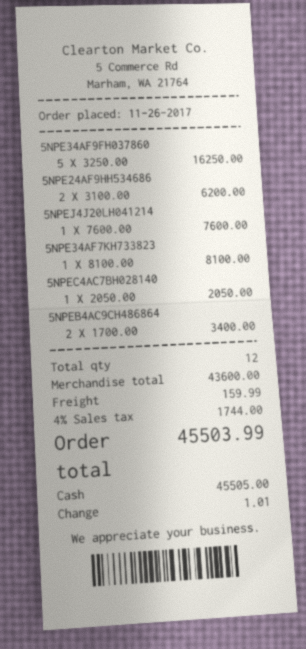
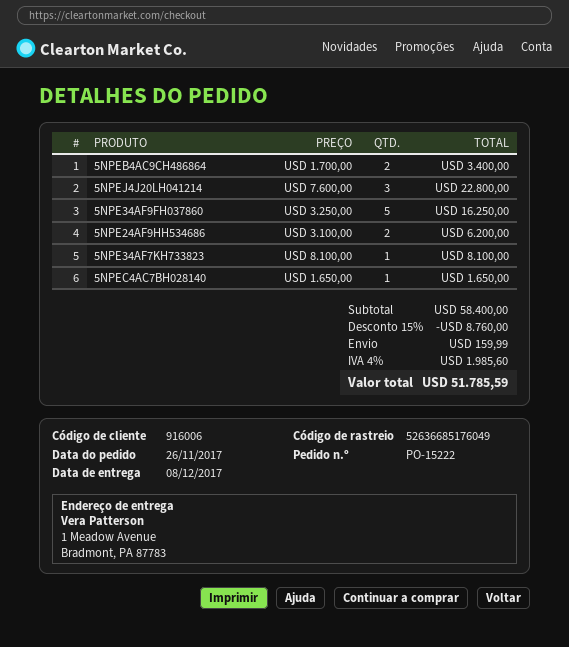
5NPEJ4J20LH041214: 1 x 7600.00 = 7600.00 -> 3 x 7600.00 = 22800.00
5NPEC4AC7BH028140: 1 x 2050.00 = 2050.00 -> 1 x 1650.00 = 1650.00
subtotal: 43600.00 -> 58400.00
discount: none -> 15% = 8760.00
tax: 4% = 1744.00 -> 4% = 1985.60
total: 45503.99 -> 51785.59

